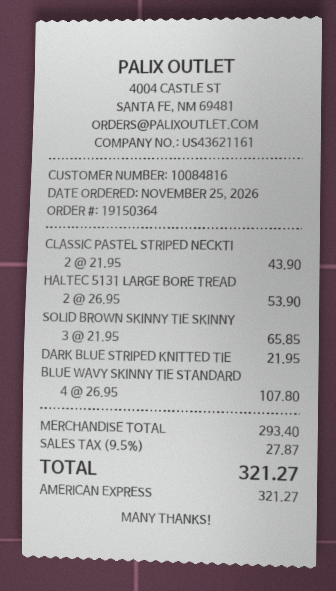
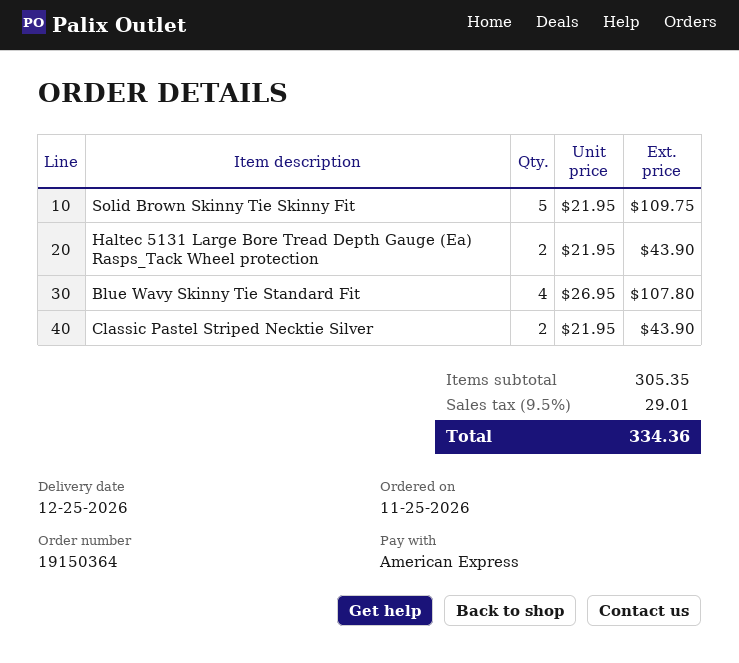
HALTEC 5131 LARGE BORE TREAD: 2 x 26.95 = 53.90 -> 2 x 21.95 = 43.90
SOLID BROWN SKINNY TIE SKINNY: 3 x 21.95 = 65.85 -> 5 x 21.95 = 109.75
DARK BLUE STRIPED KNITTED TIE: 1 x 21.95 = 21.95 -> none
subtotal: 293.40 -> 305.35
tax: 9.5% = 27.87 -> 9.5% = 29.01
total: 321.27 -> 334.36

